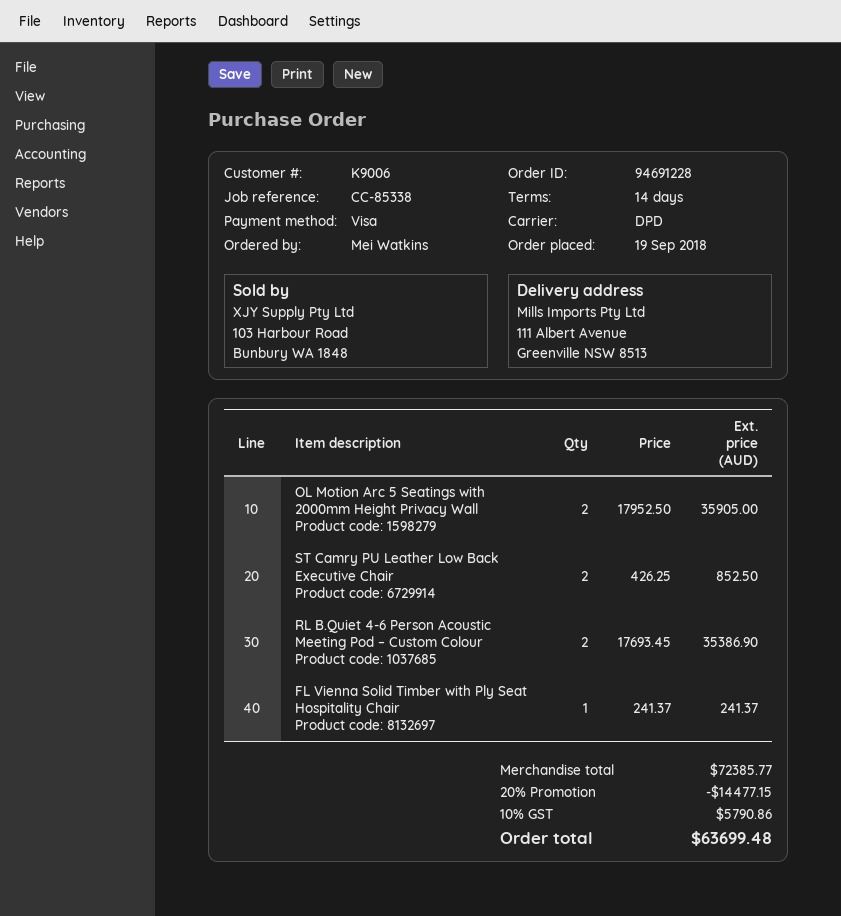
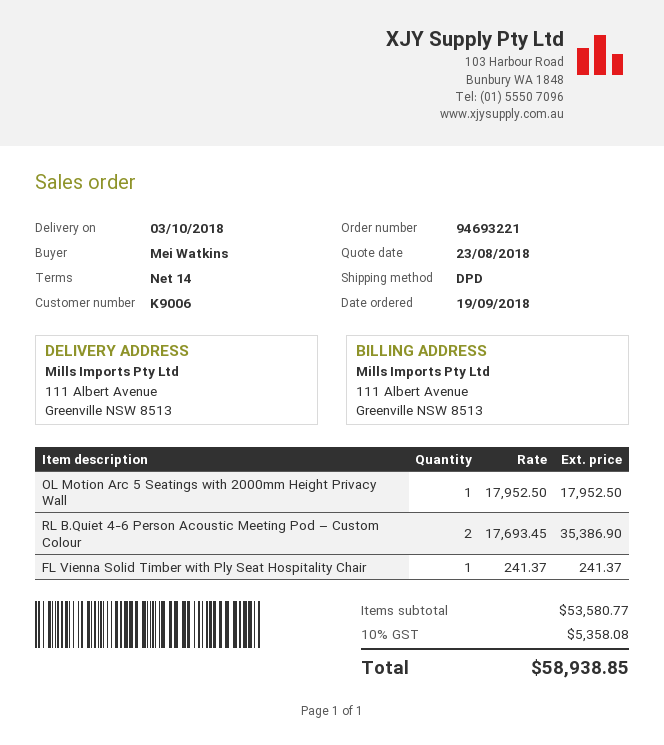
order number: 94691228 -> 94693221
OL Motion Arc 5 Seatings with 2000mm Height Privacy Wall: 2 x 17952.50 = 35905.00 -> 1 x 17952.50 = 17952.50
ST Camry PU Leather Low Back Executive Chair: 2 x 426.25 = 852.50 -> none
subtotal: 72385.77 -> 53580.77
discount: 20% = 14477.15 -> none
tax: 10% = 5790.86 -> 10% = 5358.08
total: 63699.48 -> 58938.85

